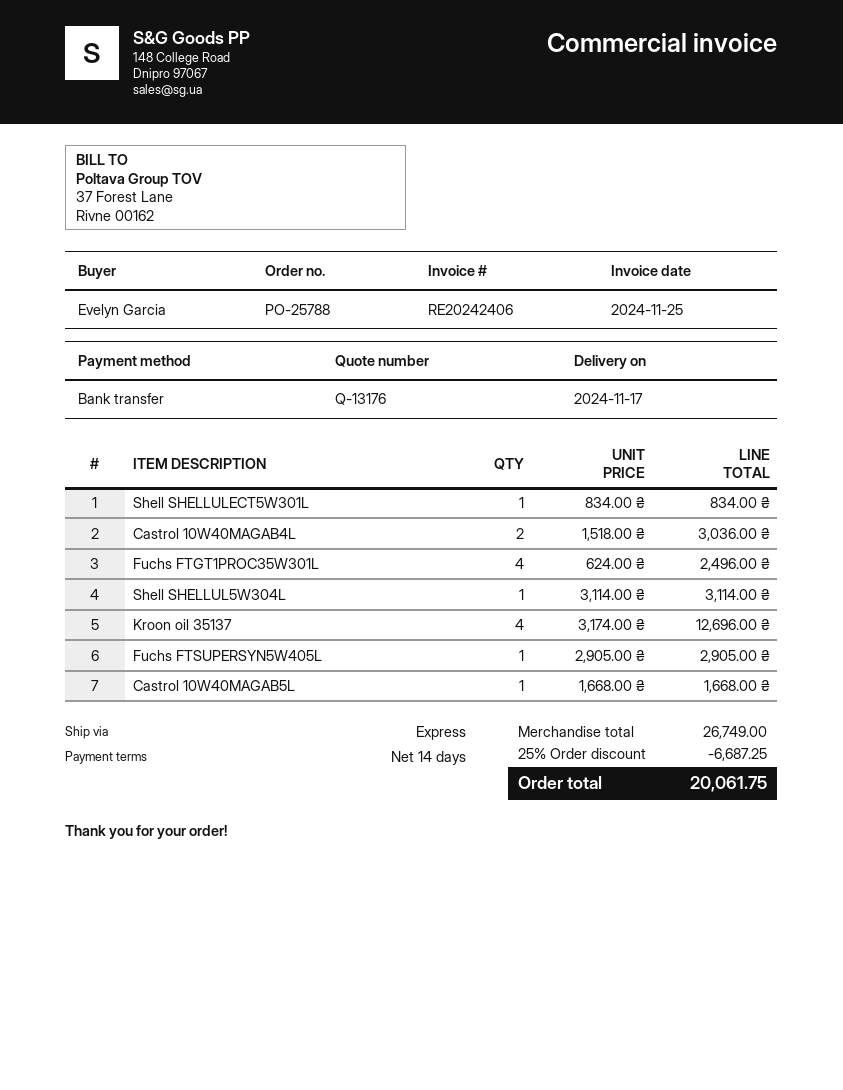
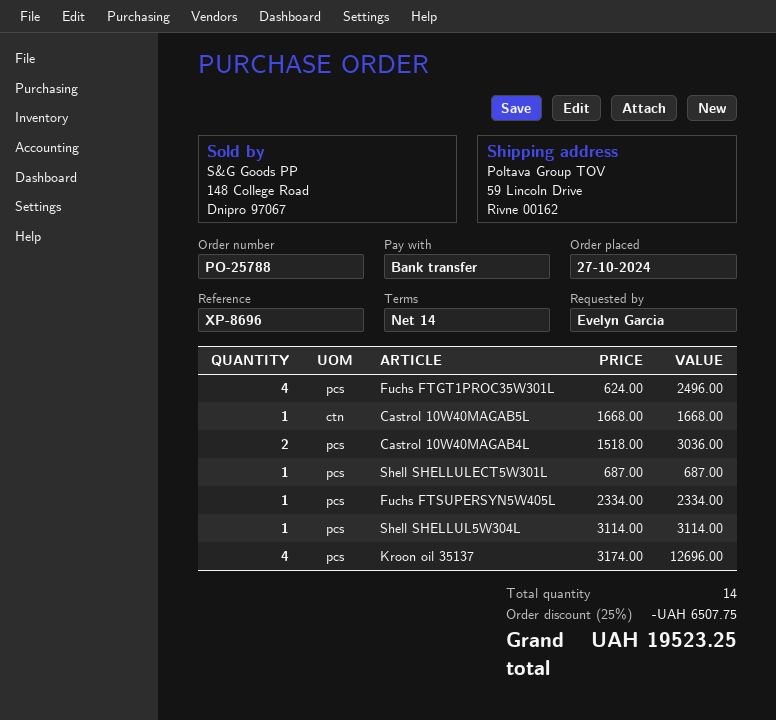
Shell SHELLULECT5W301L: 1 x 834.00 = 834.00 -> 1 x 687.00 = 687.00
Fuchs FTSUPERSYN5W405L: 1 x 2905.00 = 2905.00 -> 1 x 2334.00 = 2334.00
discount: 25% = 6687.25 -> 25% = 6507.75
total: 20061.75 -> 19523.25

